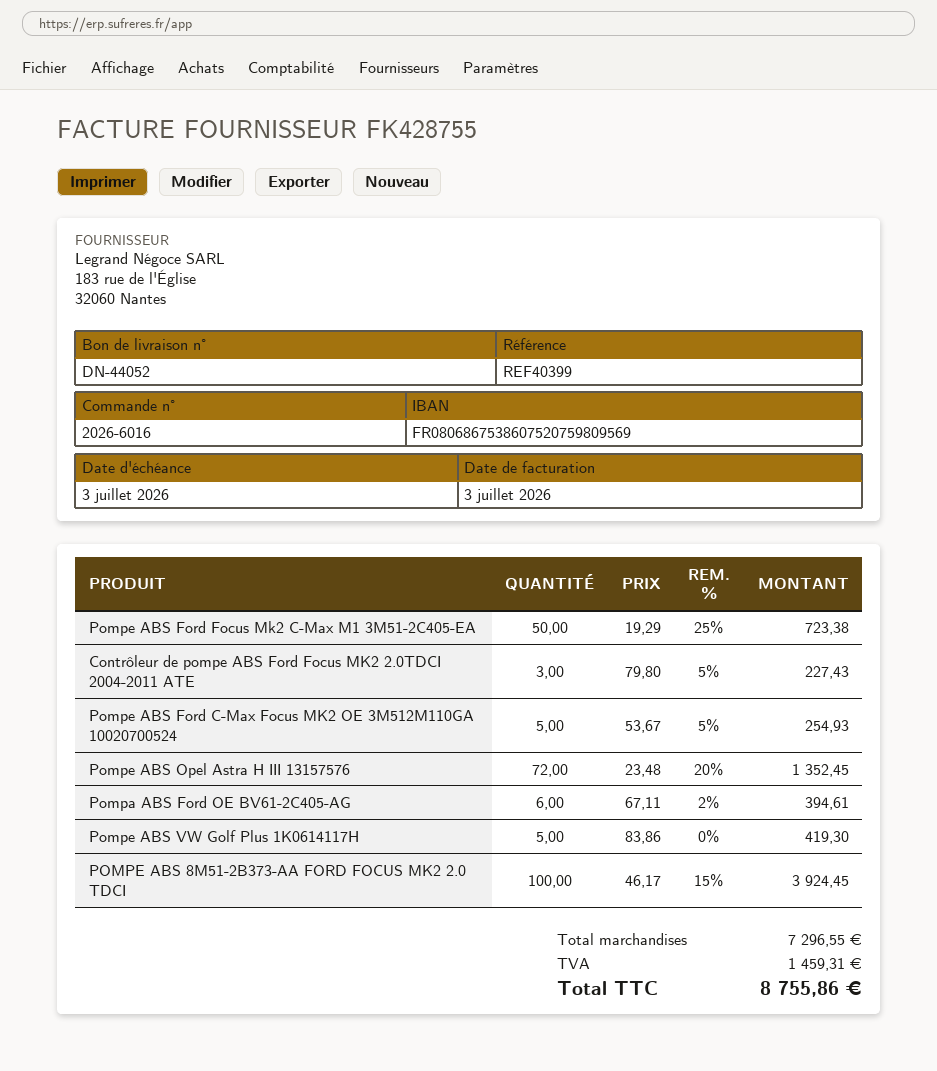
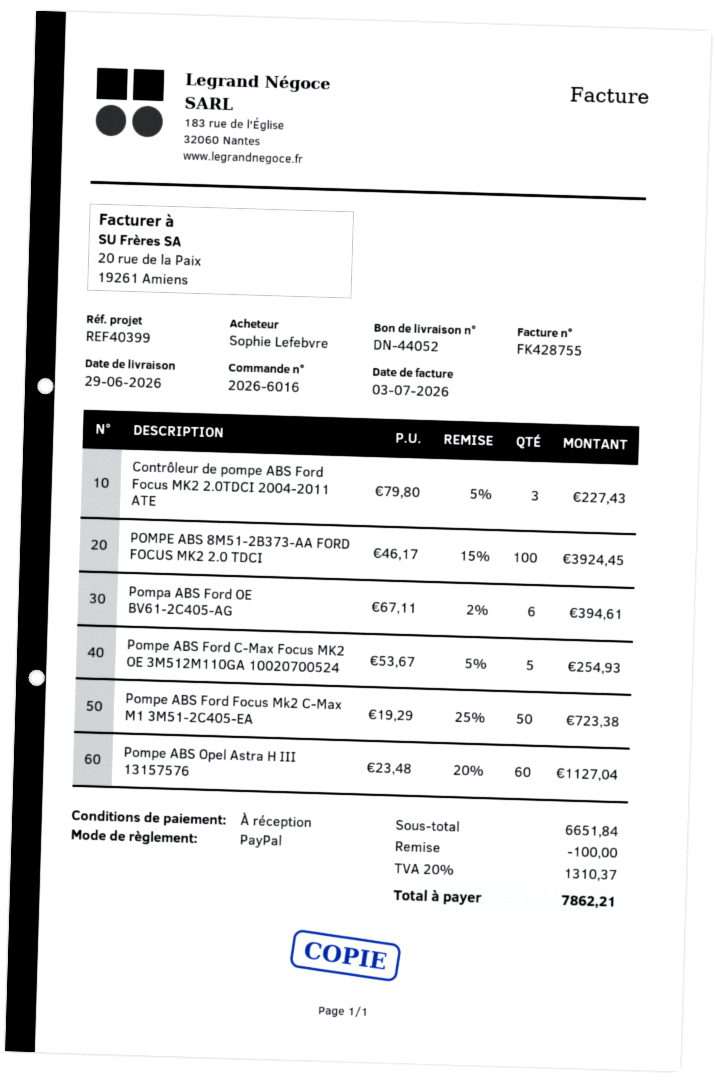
Pompe ABS Opel Astra H III 13157576: 72 x 23.48 - 20% = 1352.45 -> 60 x 23.48 - 20% = 1127.04
Pompe ABS VW Golf Plus 1K0614117H: 5 x 83.86 = 419.30 -> none
subtotal: 7296.55 -> 6651.84
discount: none -> 100.00
tax: 1459.31 -> 1310.37
total: 8755.86 -> 7862.21

